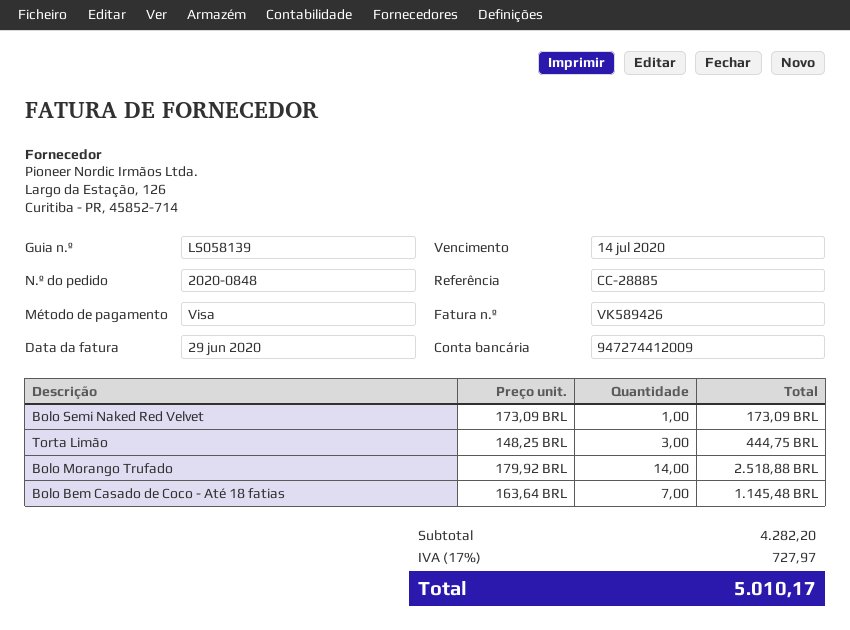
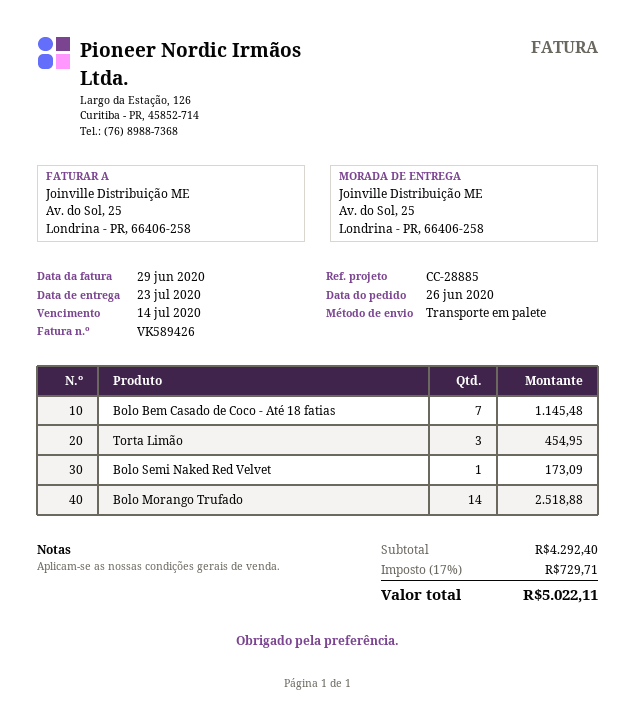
Torta Limão: 3 for 444.75 -> 3 for 454.95
subtotal: 4282.20 -> 4292.40
tax: 17% = 727.97 -> 17% = 729.71
total: 5010.17 -> 5022.11

